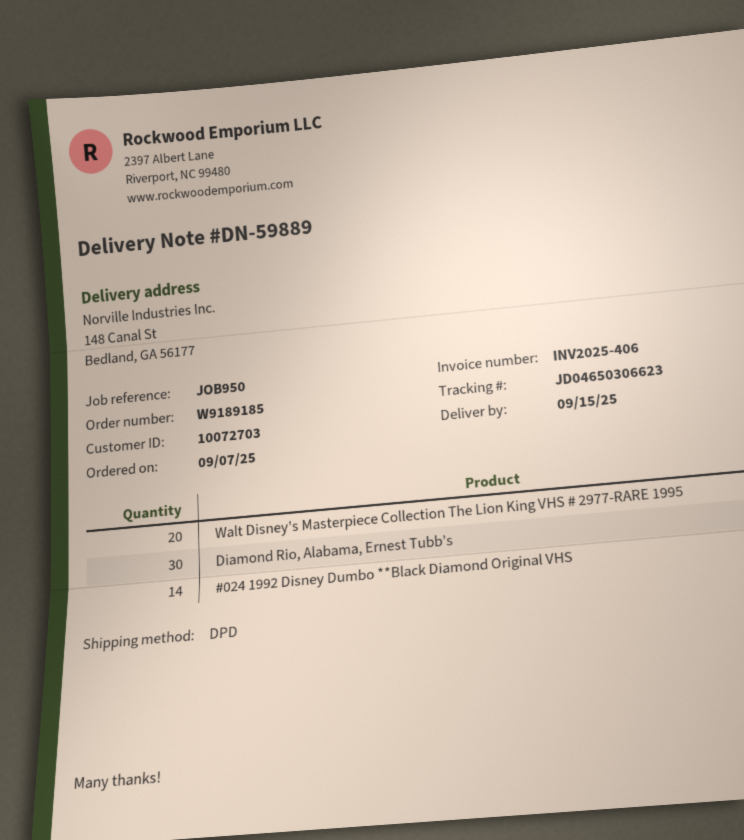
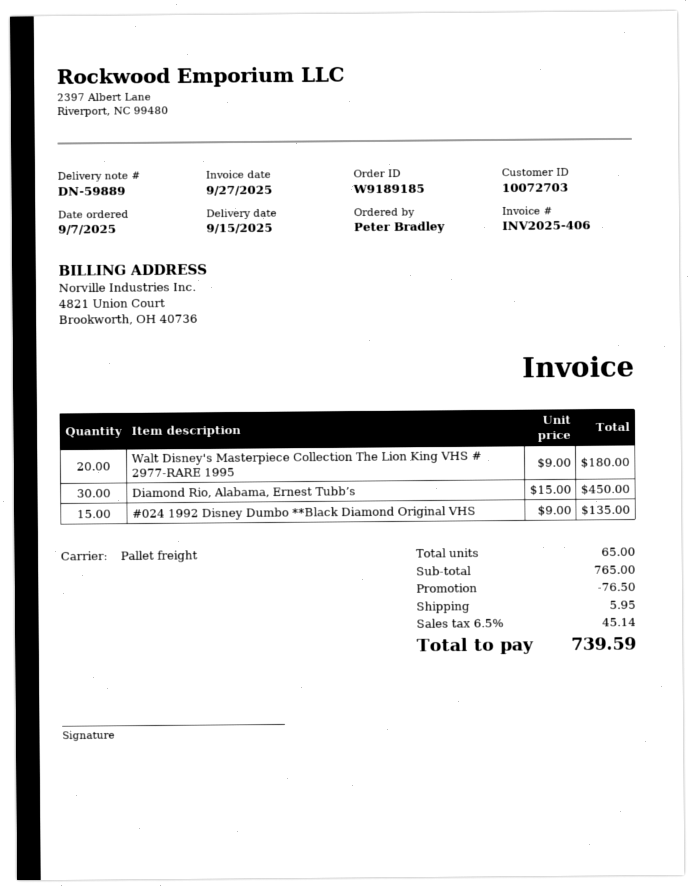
shipping method: DPD -> pallet freight
#024 1992 Disney Dumbo **Black Diamond Original VHS: 14 -> 15

